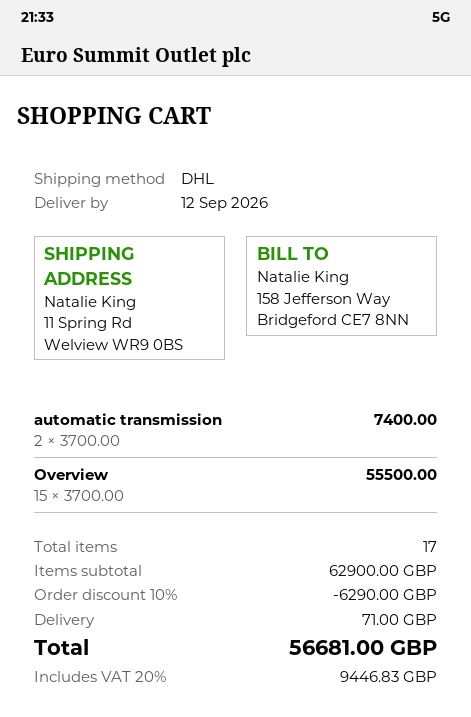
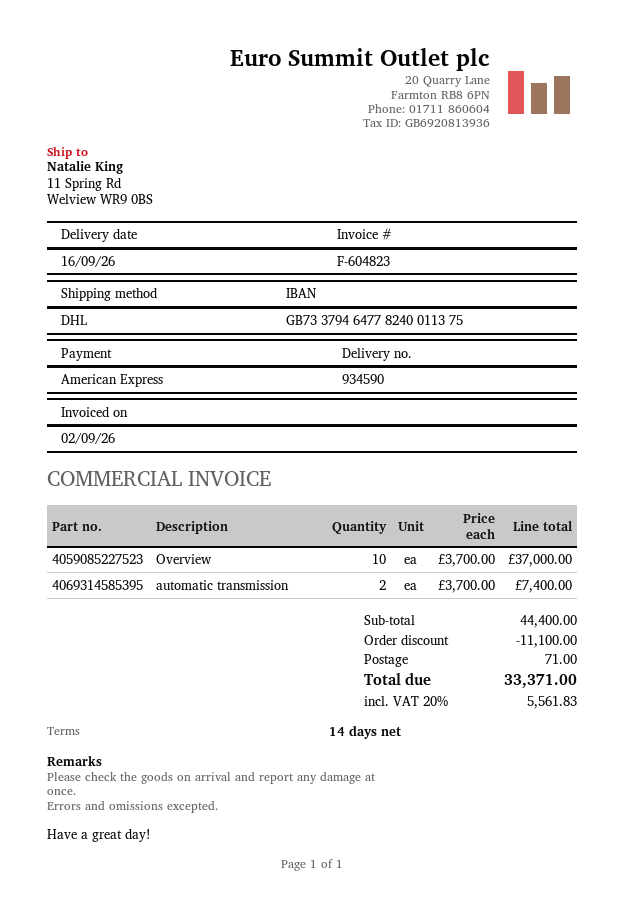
delivery date: 2026-09-12 -> 2026-09-16
Overview: 15 x 3700.00 = 55500.00 -> 10 x 3700.00 = 37000.00
subtotal: 62900.00 -> 44400.00
discount: 6290.00 -> 11100.00
tax: 20% = 9446.83 -> 20% = 5561.83
total: 56681.00 -> 33371.00

